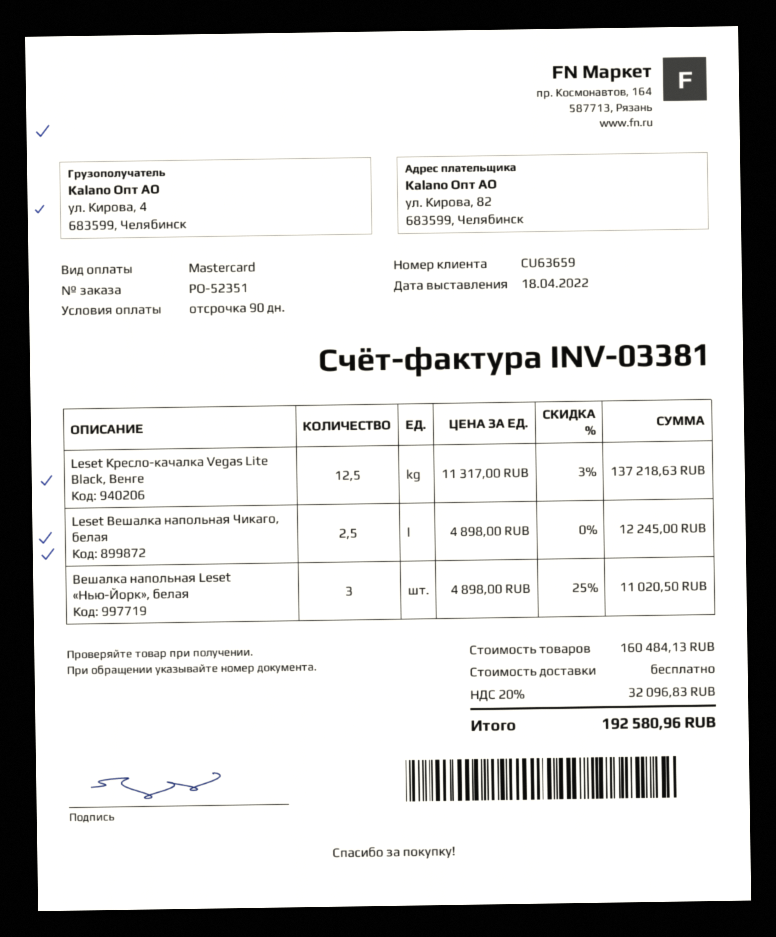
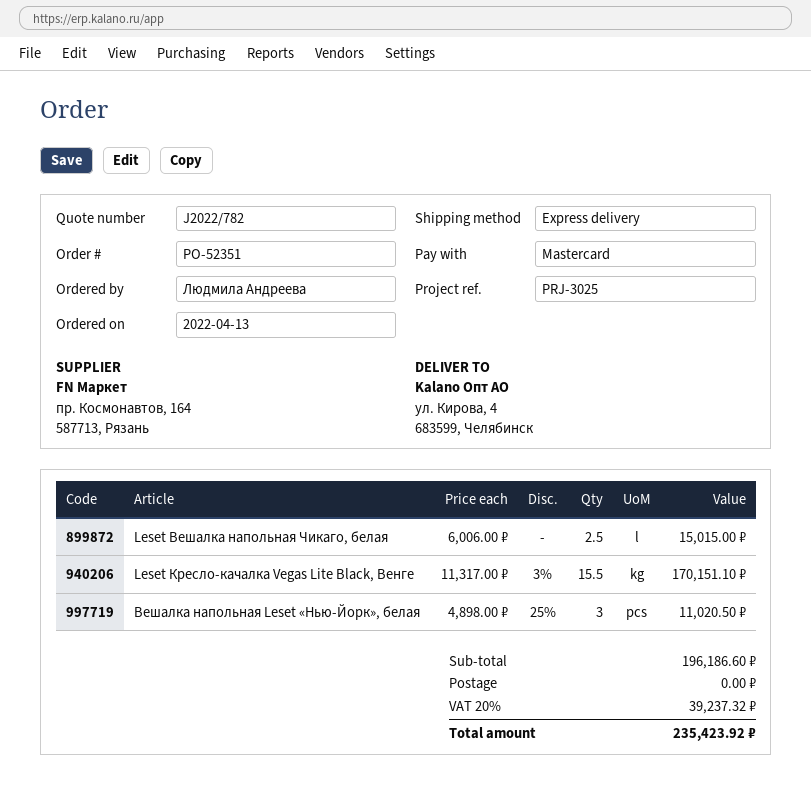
Leset Кресло-качалка Vegas Lite Black, Венге: 12.5 x 11317.00 - 3% = 137218.63 -> 15.5 x 11317.00 - 3% = 170151.10
Leset Вешалка напольная Чикаго, белая: 2.5 x 4898.00 = 12245.00 -> 2.5 x 6006.00 = 15015.00
subtotal: 160484.13 -> 196186.60
tax: 20% = 32096.83 -> 20% = 39237.32
total: 192580.96 -> 235423.92

